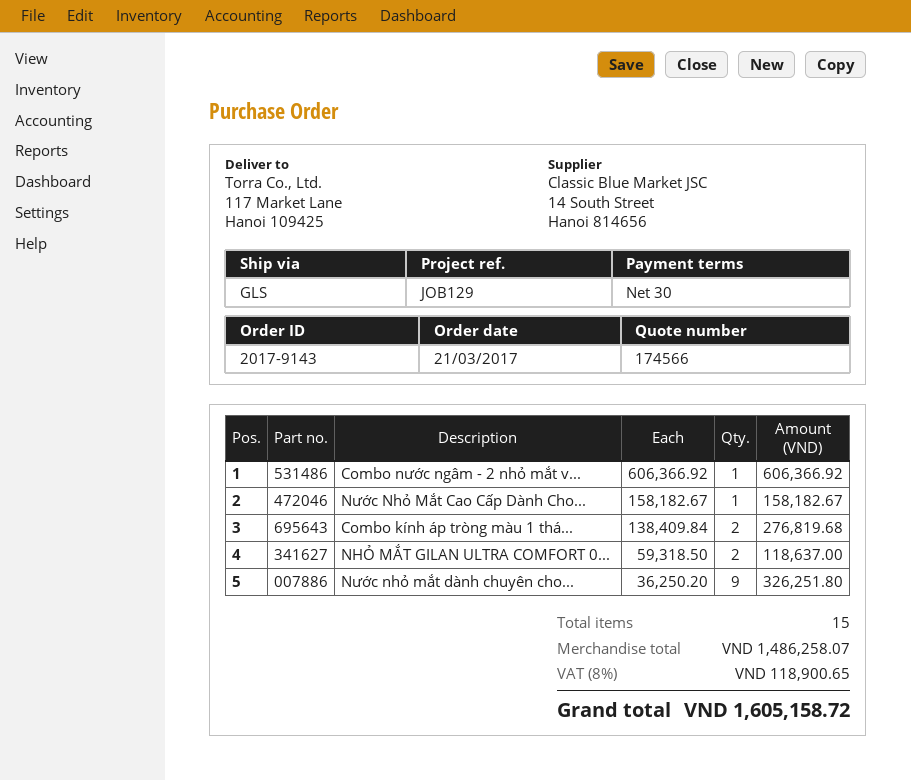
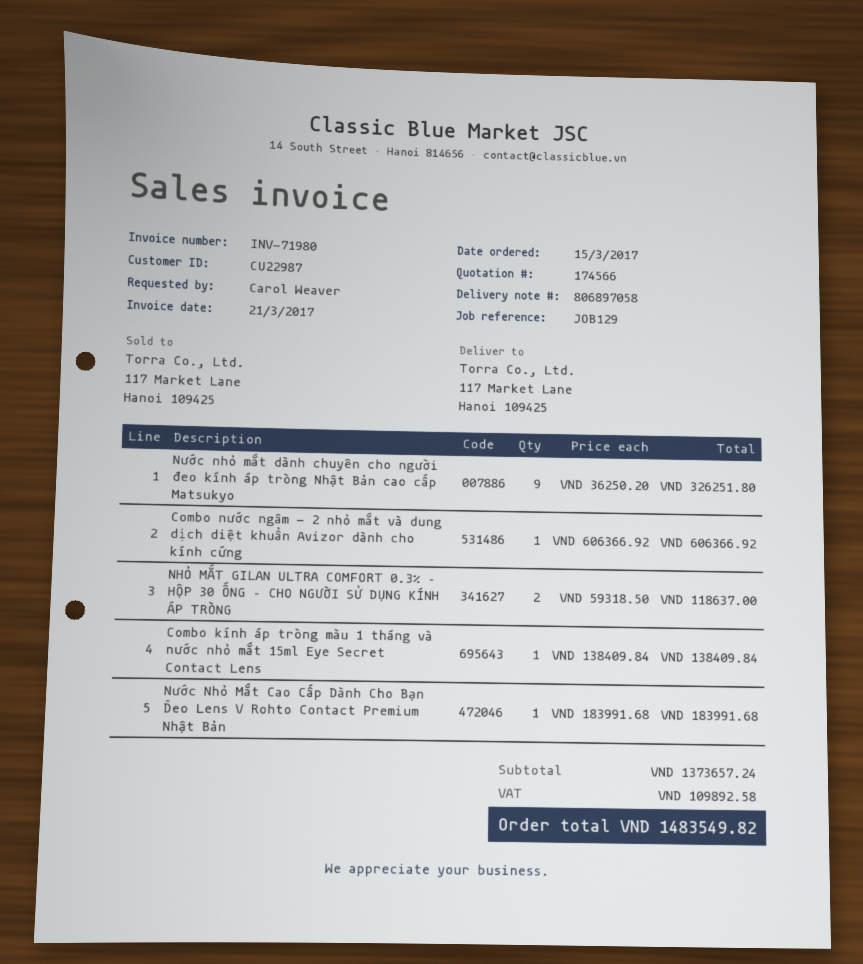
order date: 2017-03-21 -> 2017-03-15
Nước Nhỏ Mắt Cao Cấp Dành Cho...: 1 x 158182.67 = 158182.67 -> 1 x 183991.68 = 183991.68
Combo kính áp tròng màu 1 thá...: 2 x 138409.84 = 276819.68 -> 1 x 138409.84 = 138409.84
subtotal: 1486258.07 -> 1373657.24
tax: 118900.65 -> 109892.58
total: 1605158.72 -> 1483549.82

